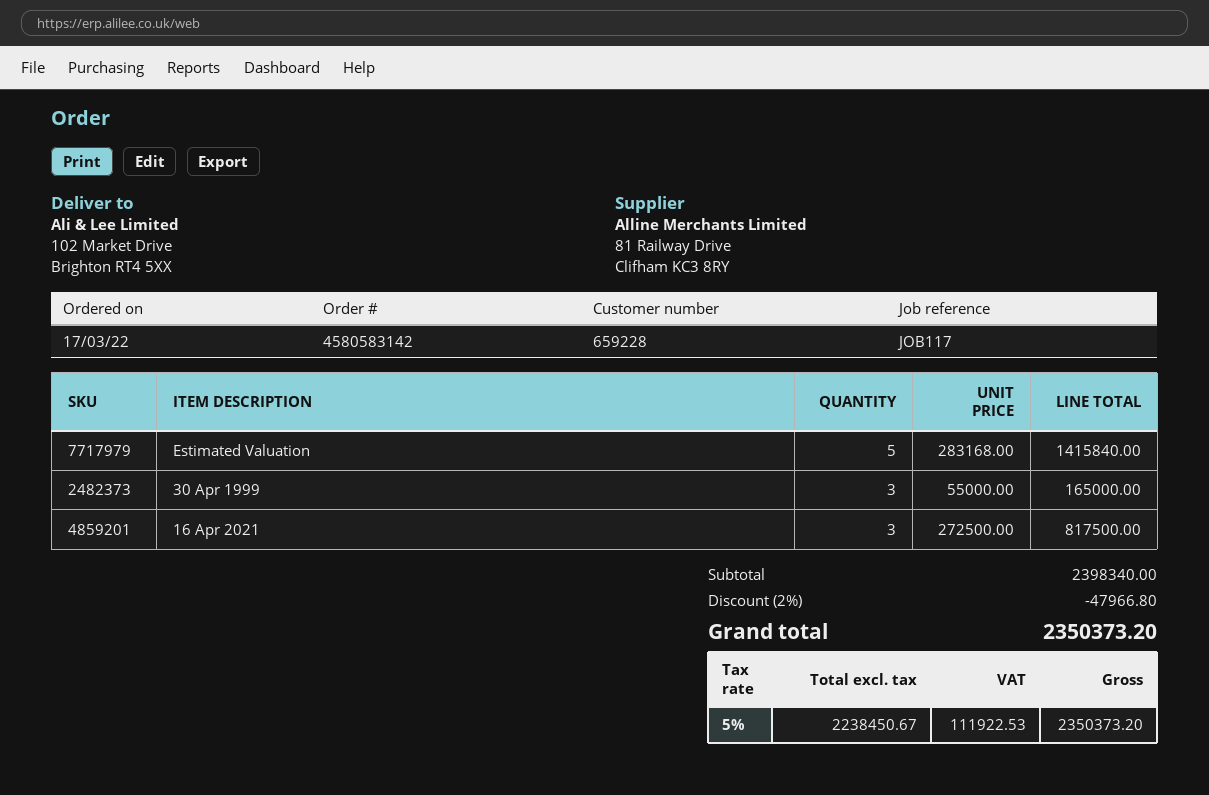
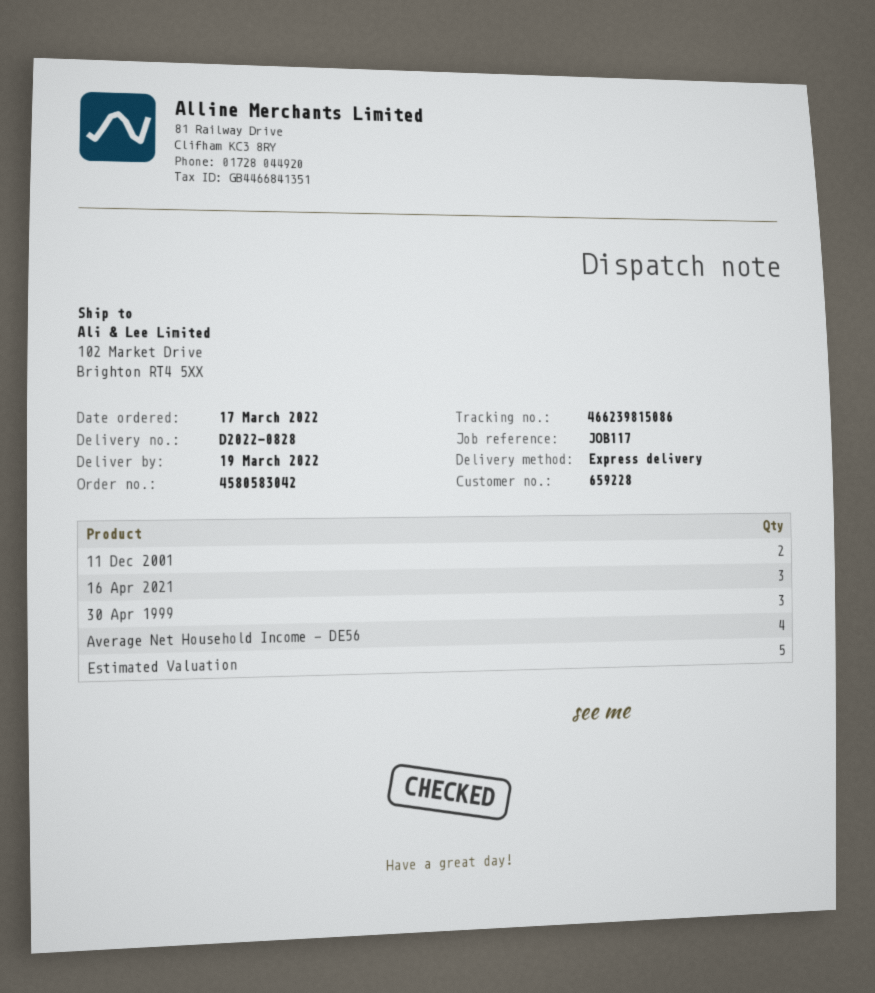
order number: 4580583142 -> 4580583042
11 Dec 2001: none -> 2
Average Net Household Income - DE56: none -> 4

